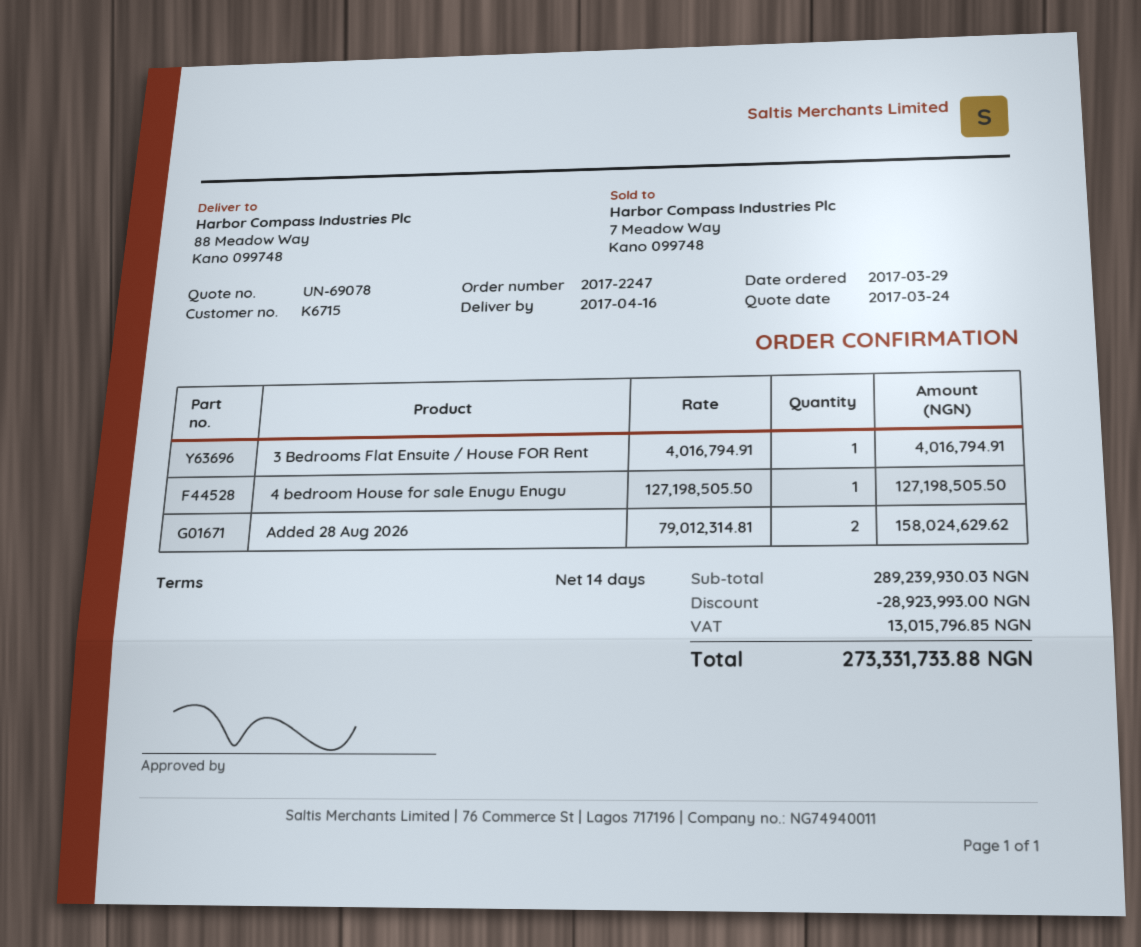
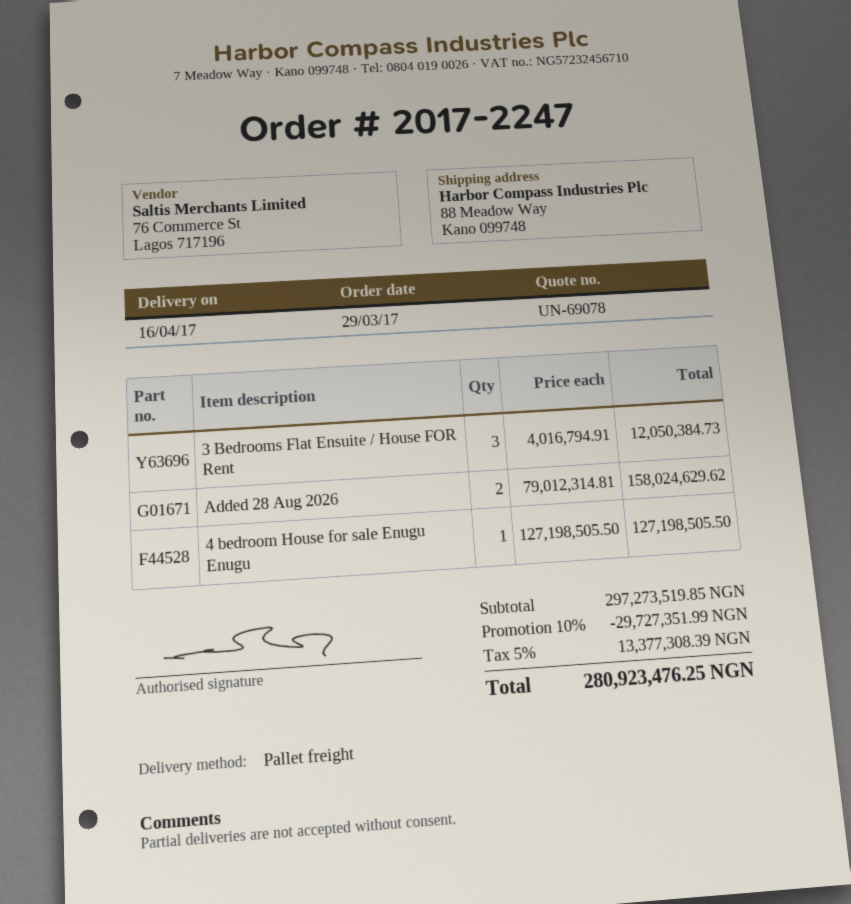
3 Bedrooms Flat Ensuite / House FOR Rent: 1 x 4016794.91 = 4016794.91 -> 3 x 4016794.91 = 12050384.73
subtotal: 289239930.03 -> 297273519.85
discount: 28923993.00 -> 29727351.99
tax: 13015796.85 -> 13377308.39
total: 273331733.88 -> 280923476.25

